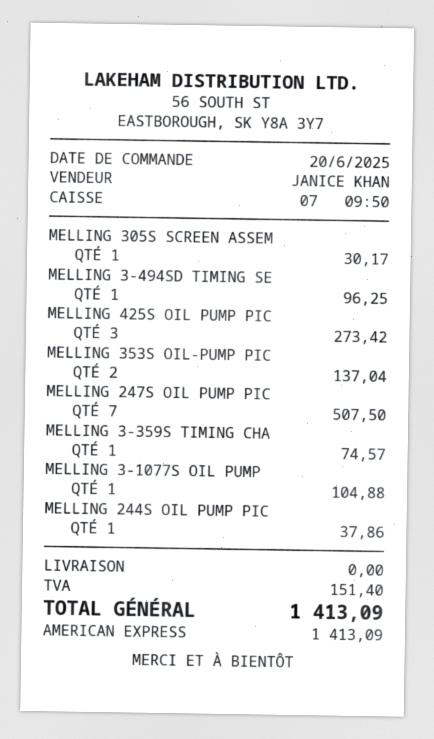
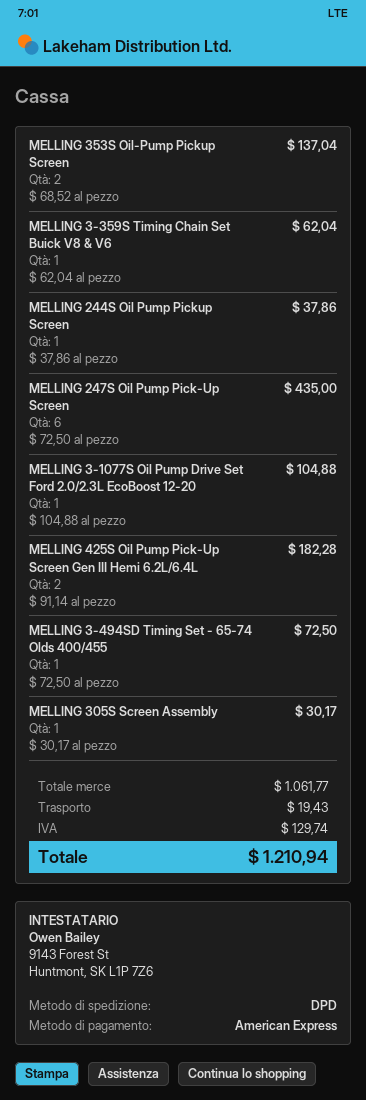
MELLING 3-494SD TIMING SE: 1 for 96.25 -> 1 for 72.50
MELLING 425S OIL PUMP PIC: 3 for 273.42 -> 2 for 182.28
MELLING 247S OIL PUMP PIC: 7 for 507.50 -> 6 for 435.00
MELLING 3-359S TIMING CHA: 1 for 74.57 -> 1 for 62.04
shipping: 0.00 -> 19.43
tax: 151.40 -> 129.74
total: 1413.09 -> 1210.94

